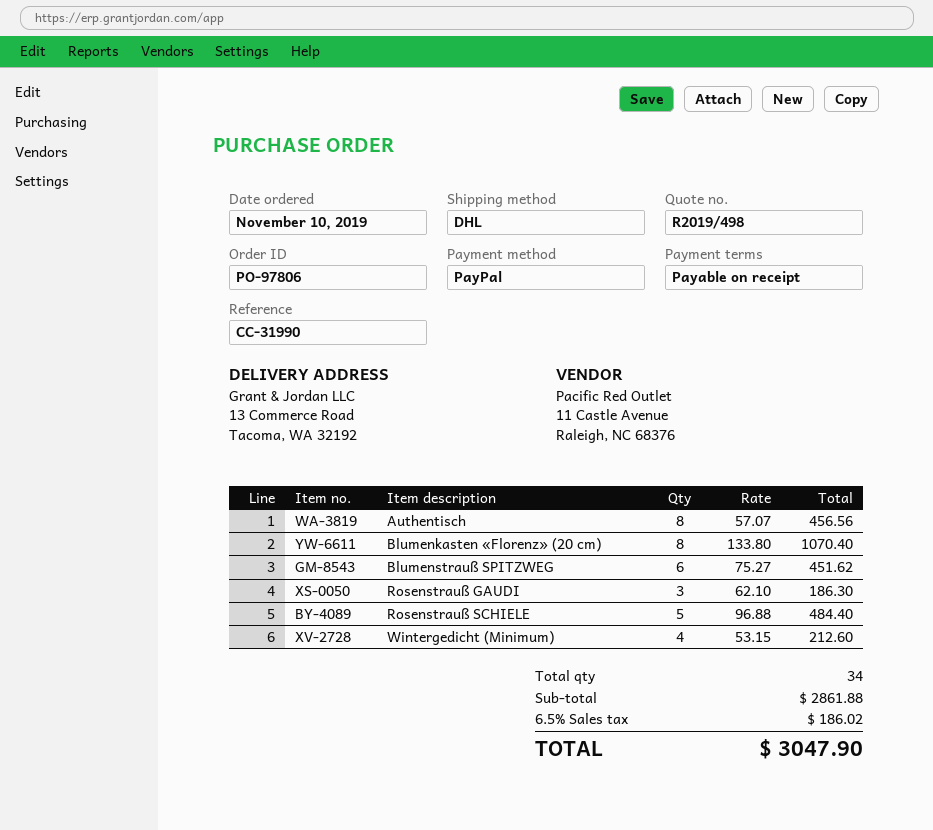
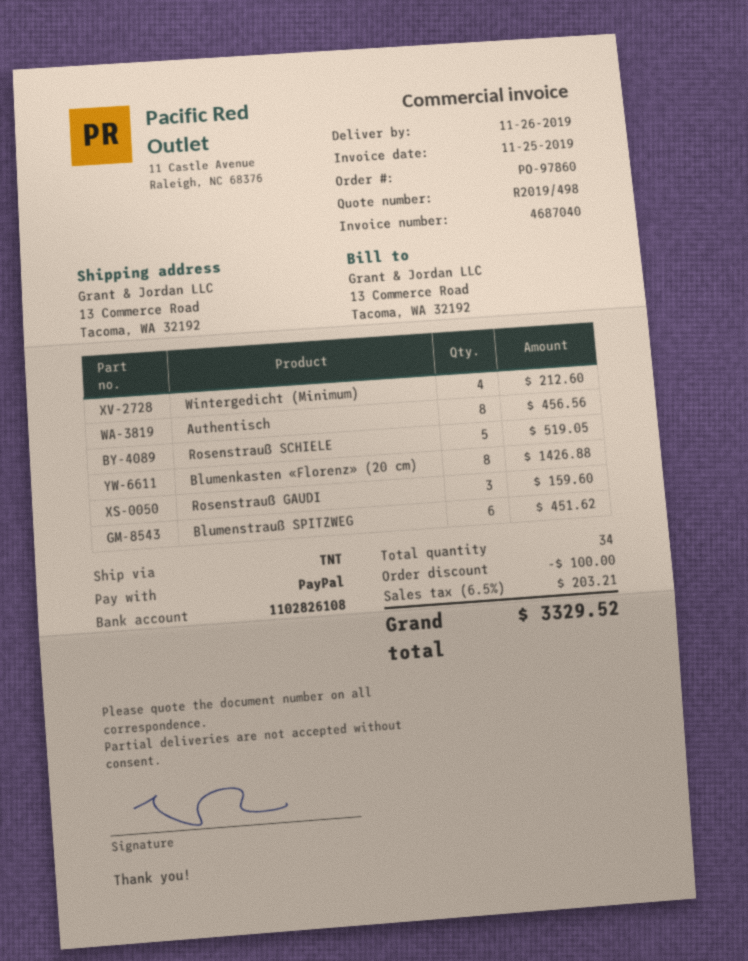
order number: PO-97806 -> PO-97860
shipping method: DHL -> TNT
Blumenkasten «Florenz» (20 cm): 8 for 1070.40 -> 8 for 1426.88
Rosenstrauß GAUDI: 3 for 186.30 -> 3 for 159.60
Rosenstrauß SCHIELE: 5 for 484.40 -> 5 for 519.05
discount: none -> 100.00
tax: 6.5% = 186.02 -> 6.5% = 203.21
total: 3047.90 -> 3329.52

